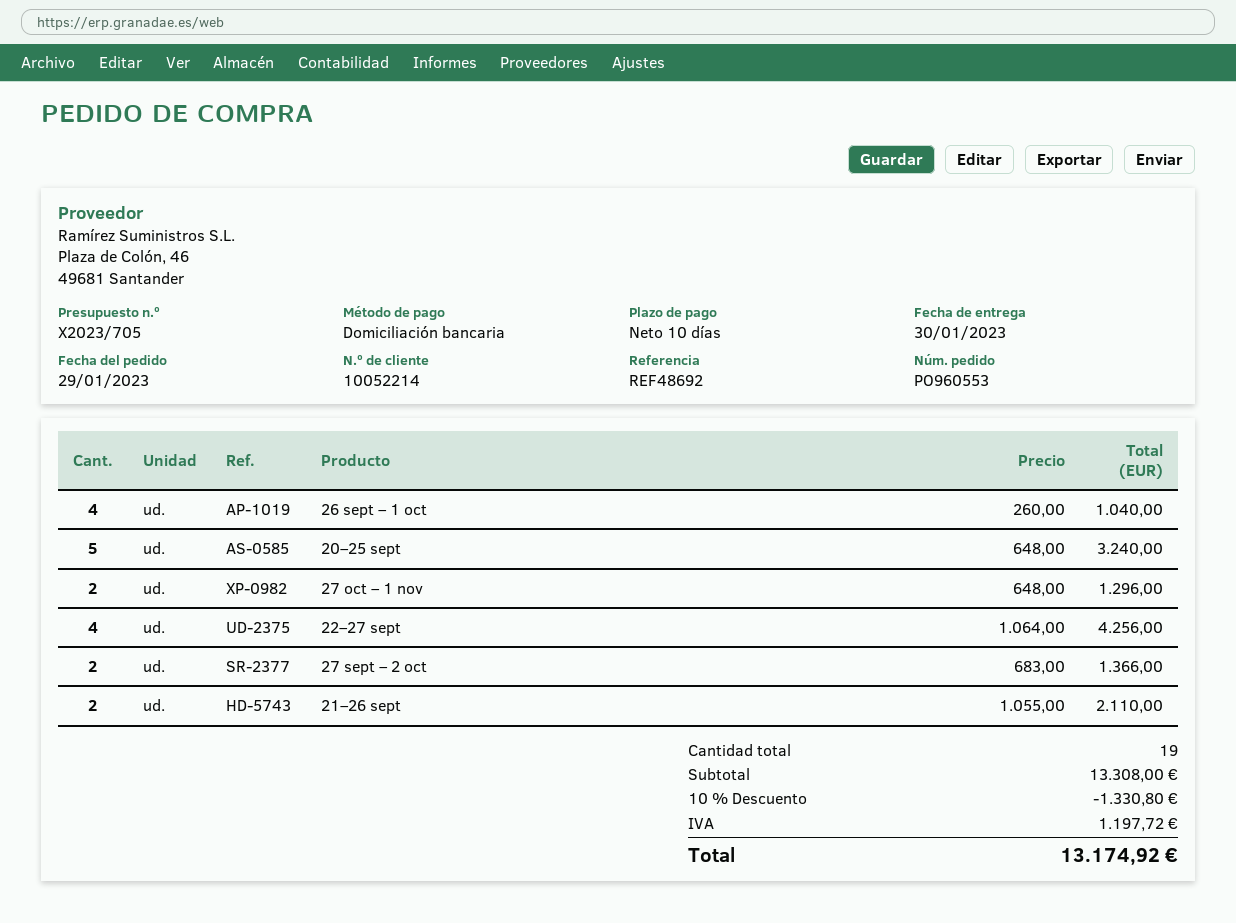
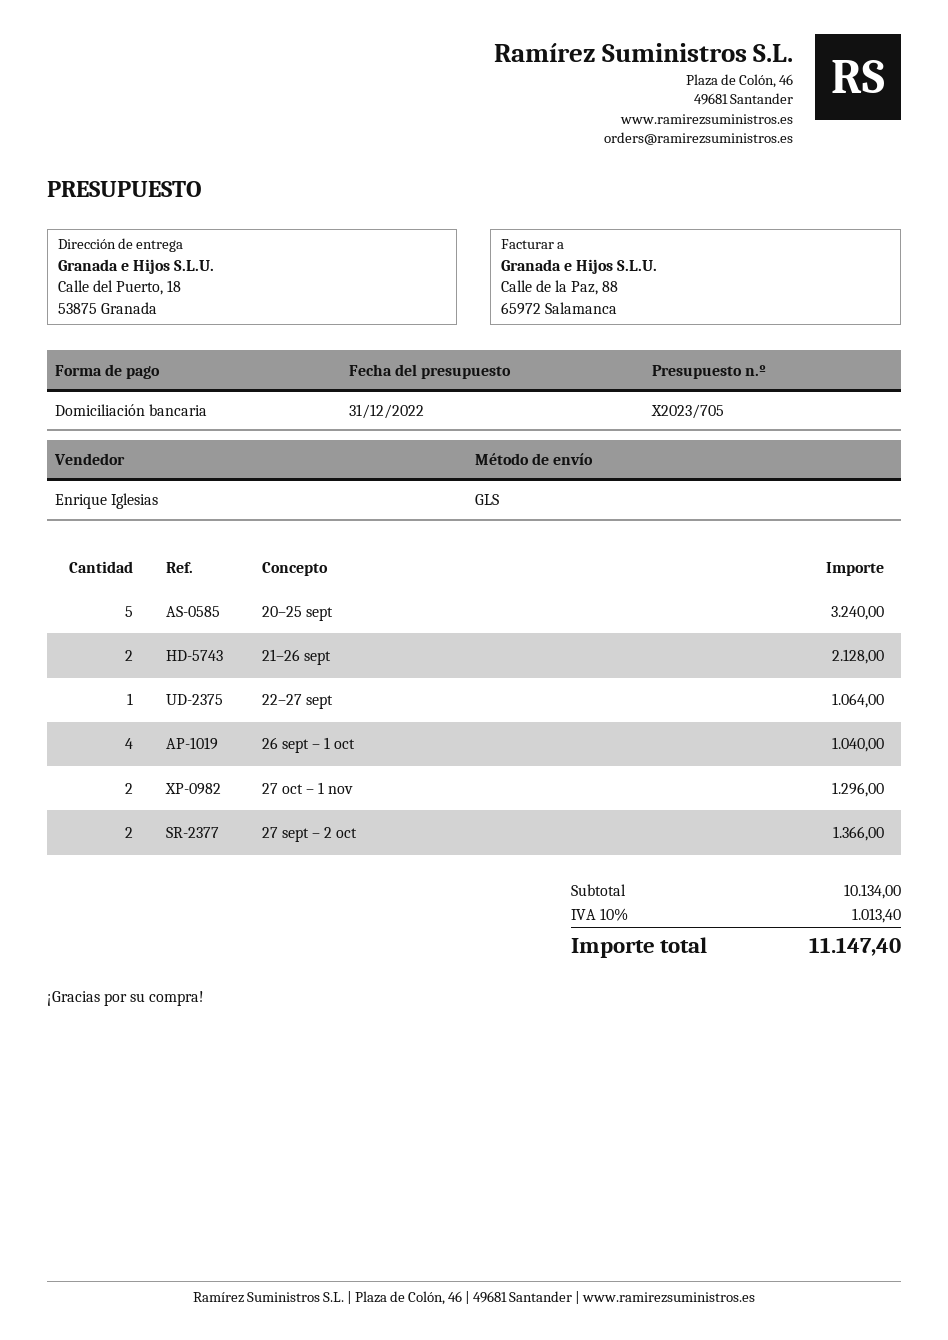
22–27 sept: 4 for 4256.00 -> 1 for 1064.00
21–26 sept: 2 for 2110.00 -> 2 for 2128.00
subtotal: 13308.00 -> 10134.00
discount: 10% = 1330.80 -> none
tax: 1197.72 -> 1013.40
total: 13174.92 -> 11147.40

